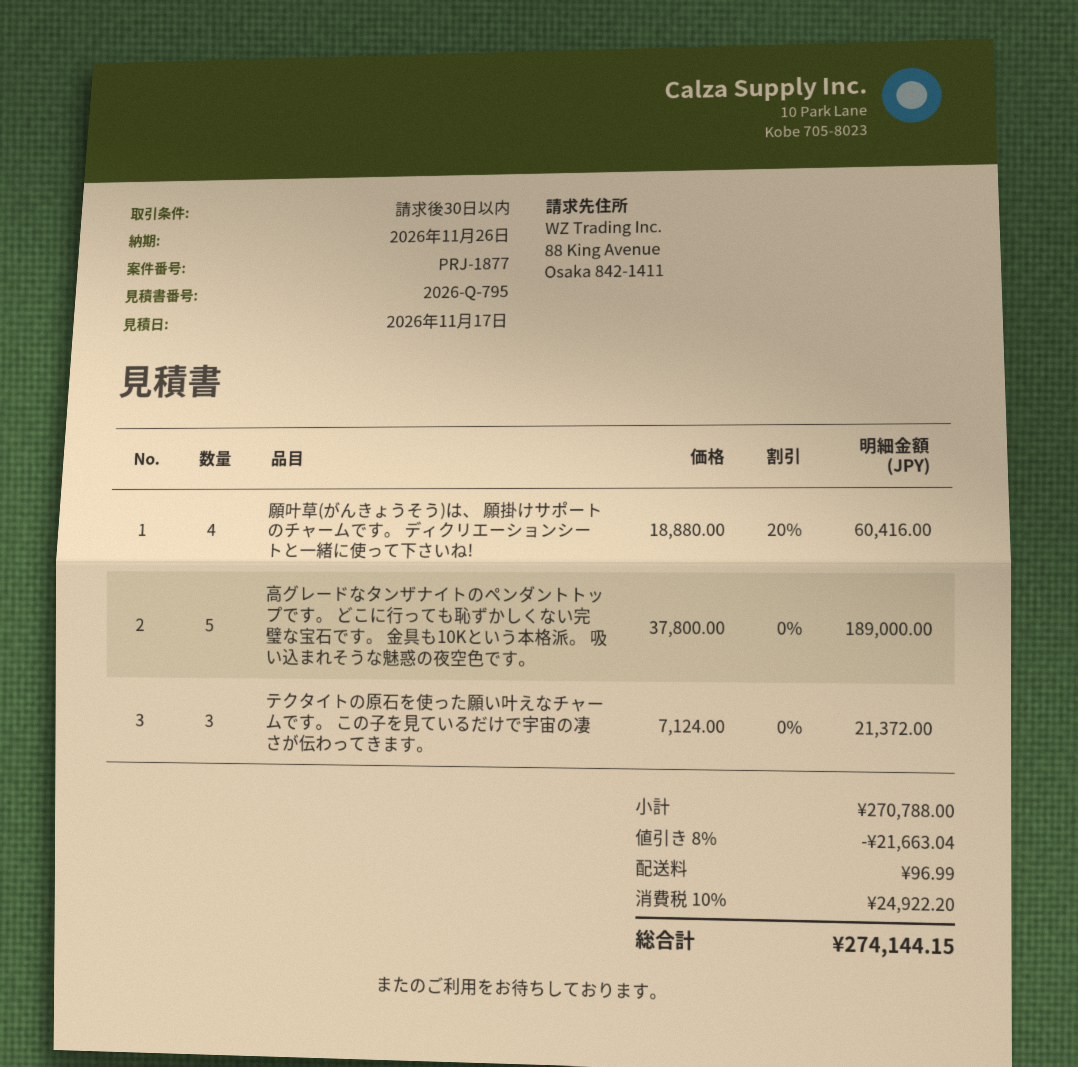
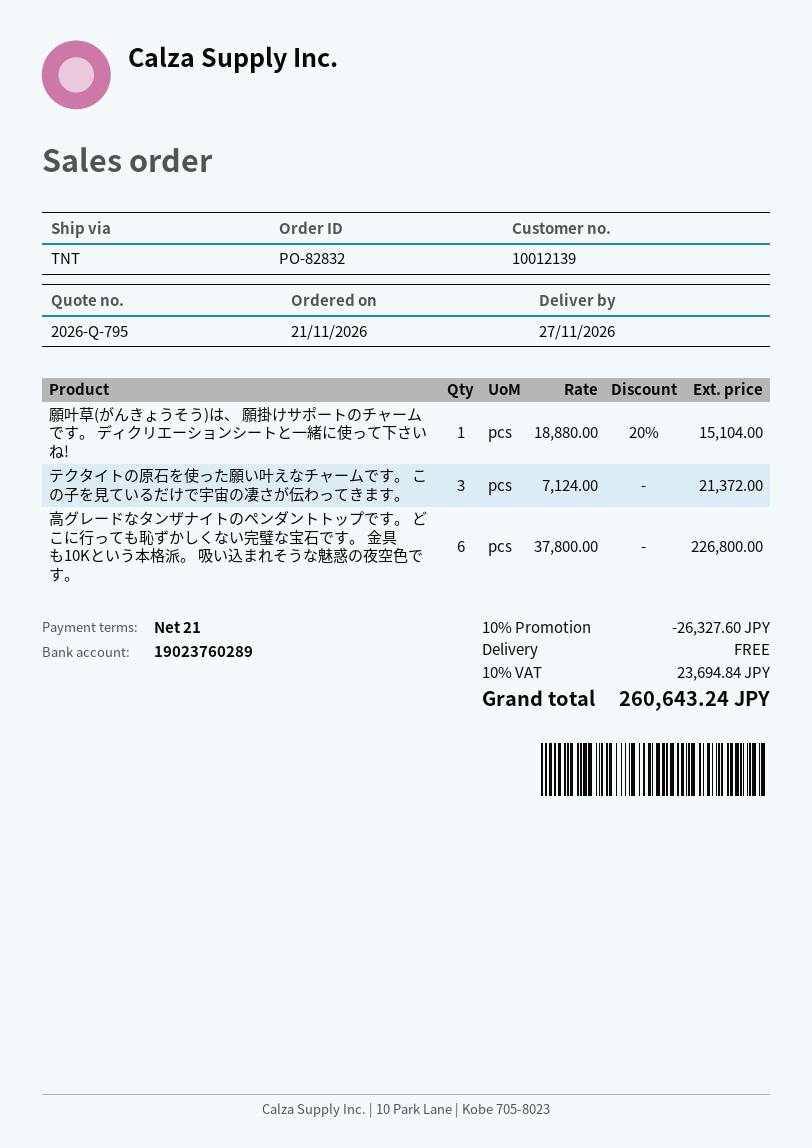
delivery date: 2026-11-26 -> 2026-11-27
payment terms: 30 days -> 21 days
願叶草(がんきょうそう)は、 願掛けサポートのチャームです。 ディクリエーションシートと一緒に使って下さいね!: 4 x 18880.00 - 20% = 60416.00 -> 1 x 18880.00 - 20% = 15104.00
高グレードなタンザナイトのペンダントトップです。 どこに行っても恥ずかしくない完璧な宝石です。 金具も10Kという本格派。 吸い込まれそうな魅惑の夜空色です。: 5 x 37800.00 = 189000.00 -> 6 x 37800.00 = 226800.00
discount: 8% = 21663.04 -> 10% = 26327.60
shipping: 96.99 -> 0.00
tax: 10% = 24922.20 -> 10% = 23694.84
total: 274144.15 -> 260643.24

